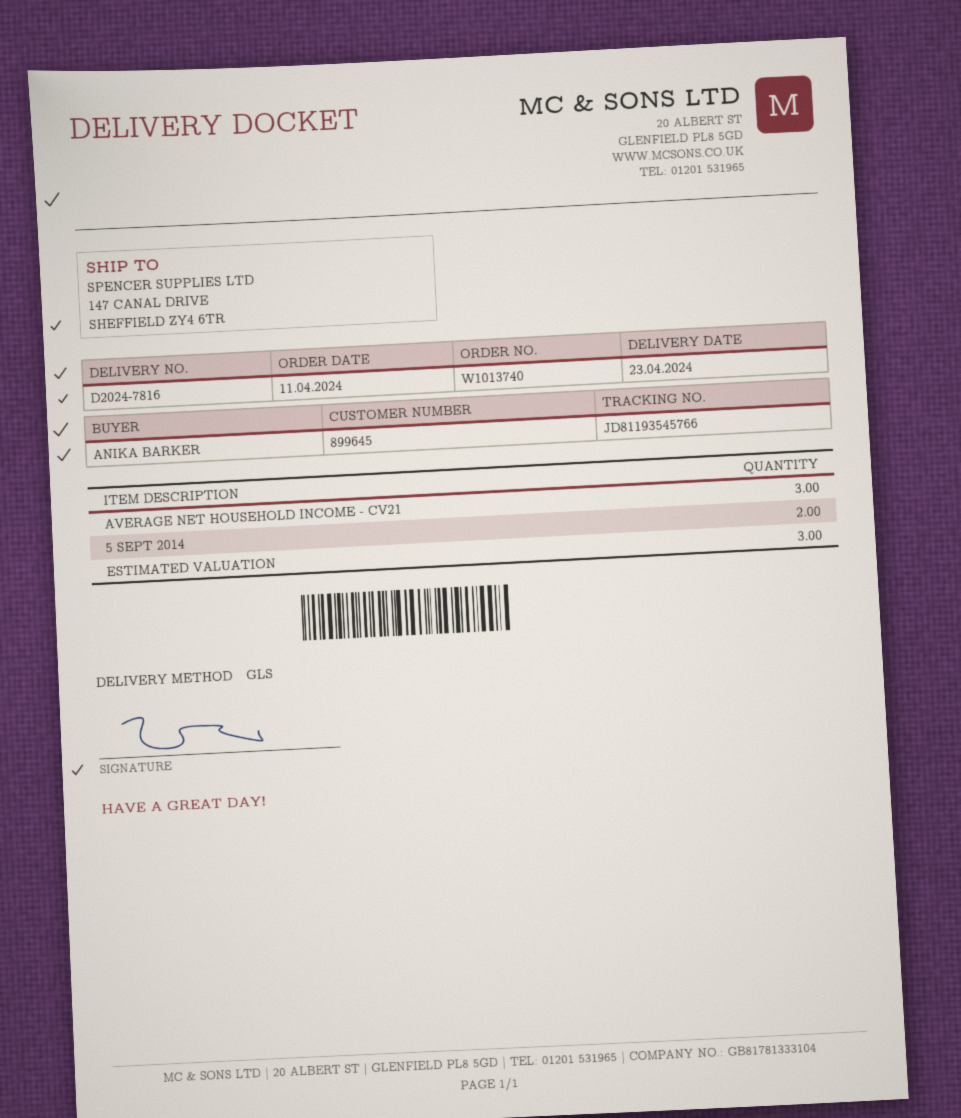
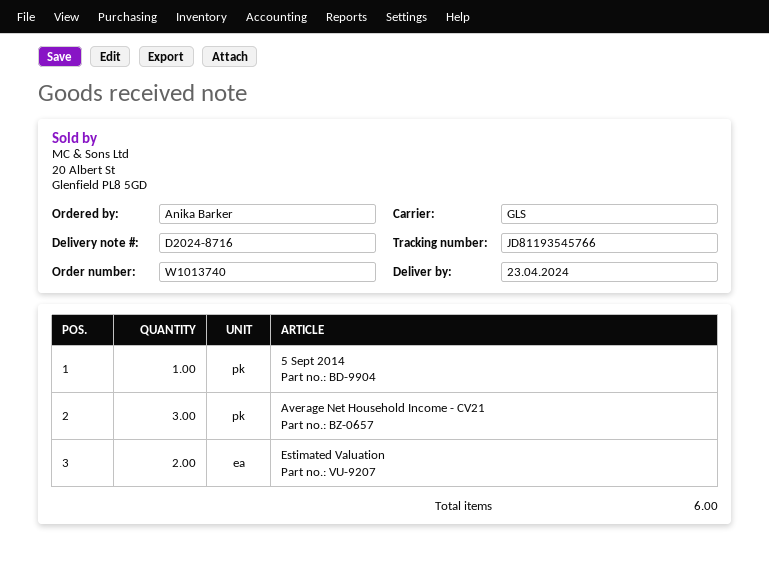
delivery note number: D2024-7816 -> D2024-8716
5 SEPT 2014: 2 -> 1
ESTIMATED VALUATION: 3 -> 2

